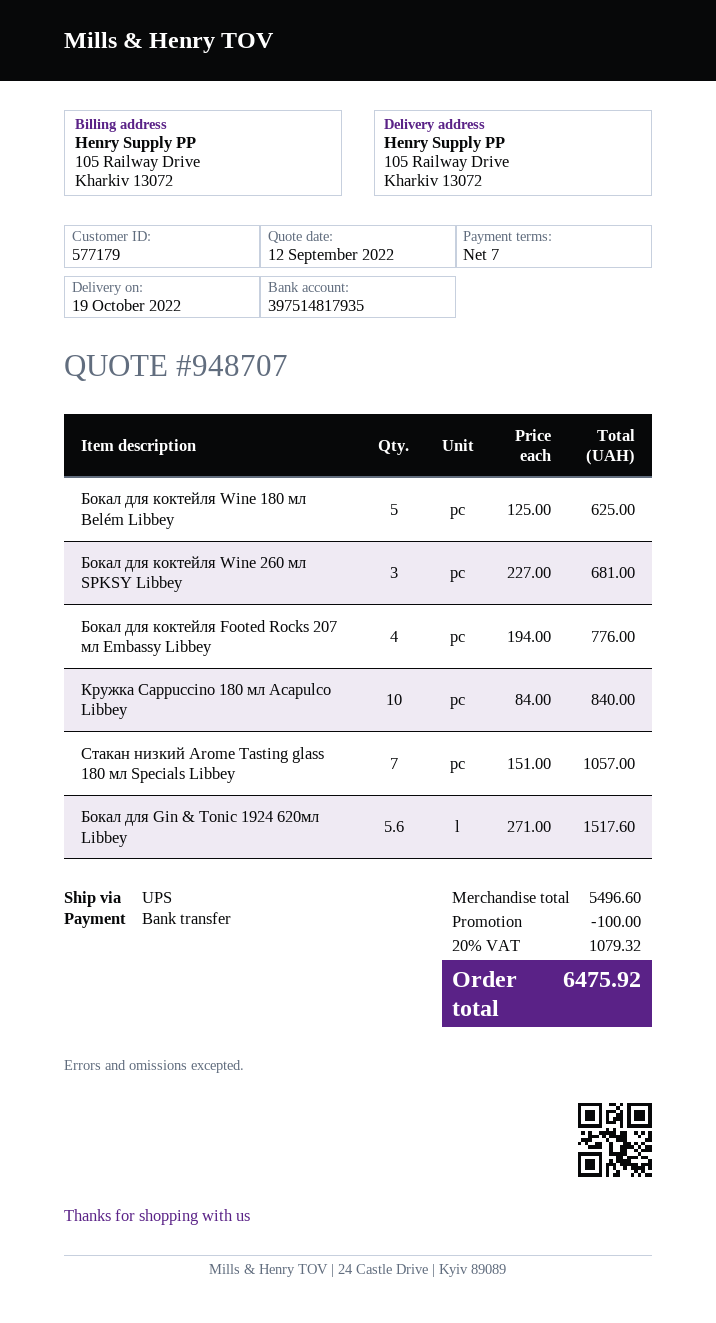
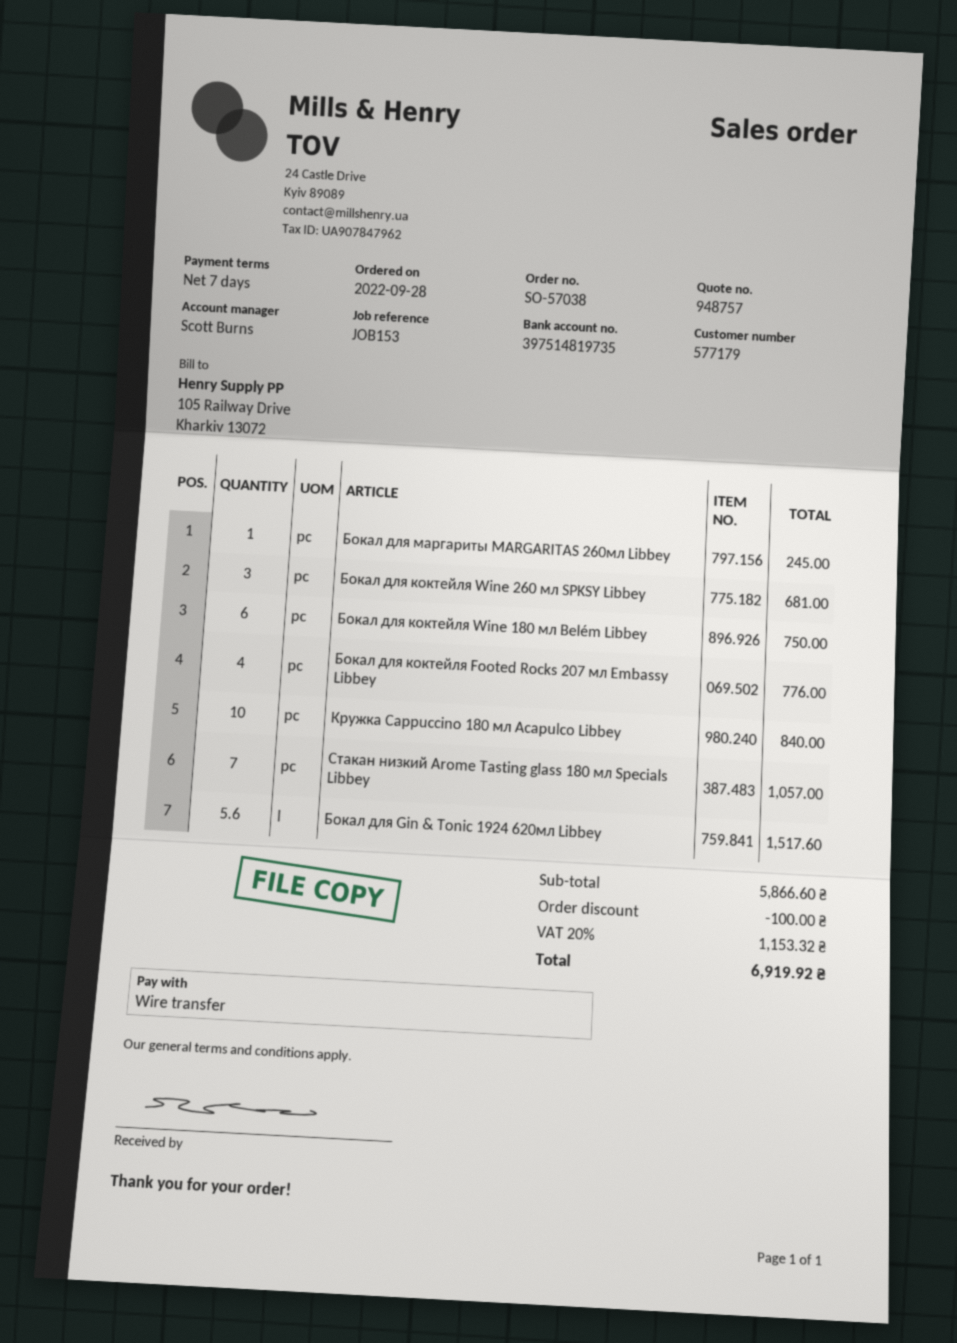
quote number: 948707 -> 948757
bank account: 397514817935 -> 397514819735
Бокал для коктейля Wine 180 мл Belém Libbey: 5 for 625.00 -> 6 for 750.00
Бокал для маргариты MARGARITAS 260мл Libbey: none -> 1 for 245.00
subtotal: 5496.60 -> 5866.60
tax: 20% = 1079.32 -> 20% = 1153.32
total: 6475.92 -> 6919.92

